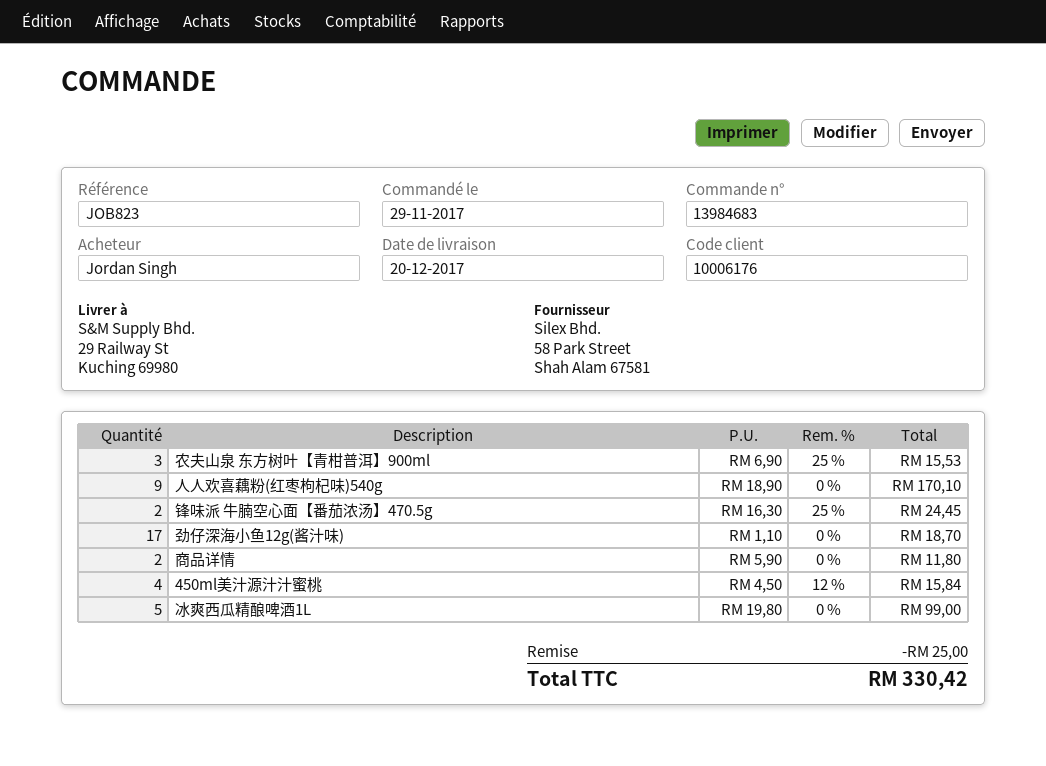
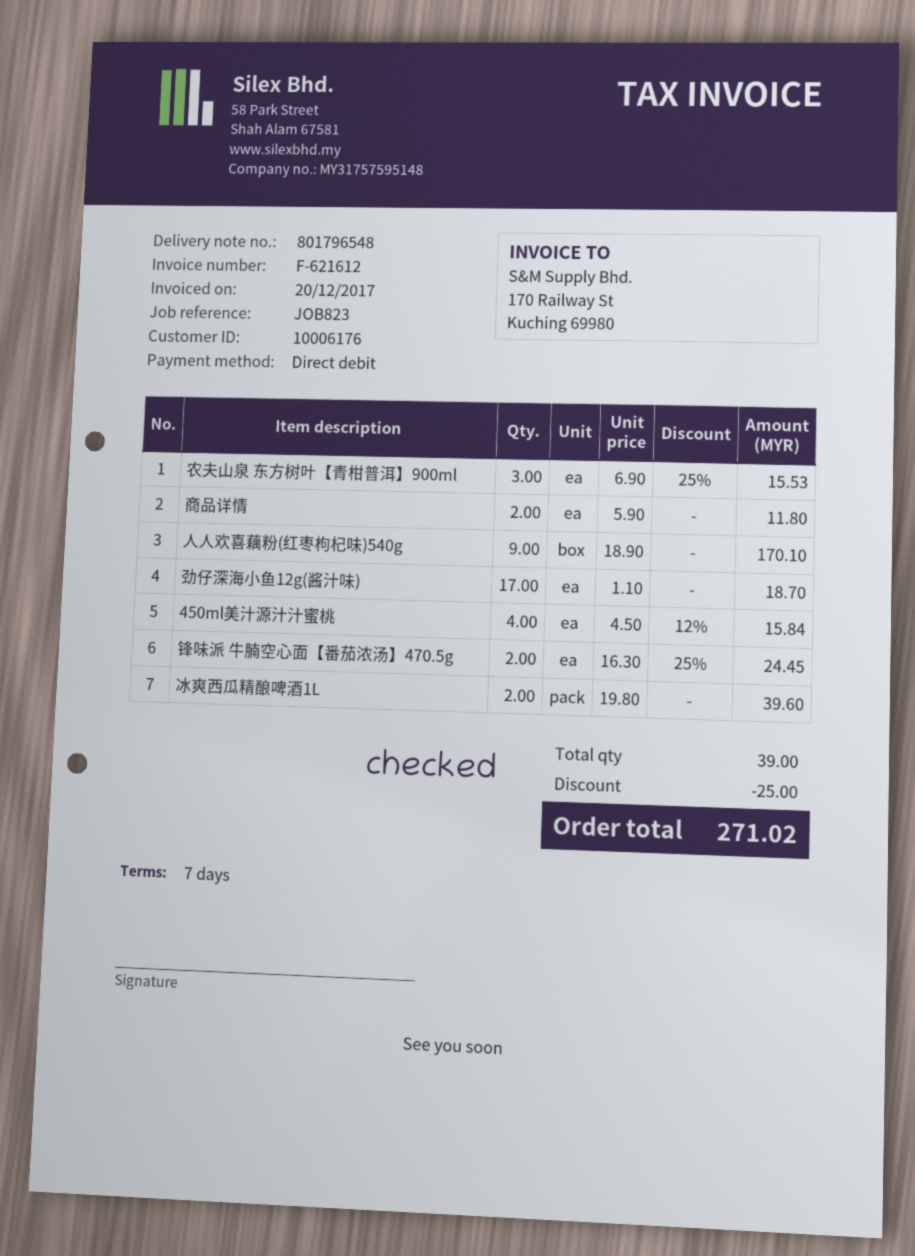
冰爽西瓜精酿啤酒1L: 5 x 19.80 = 99.00 -> 2 x 19.80 = 39.60
total: 330.42 -> 271.02

